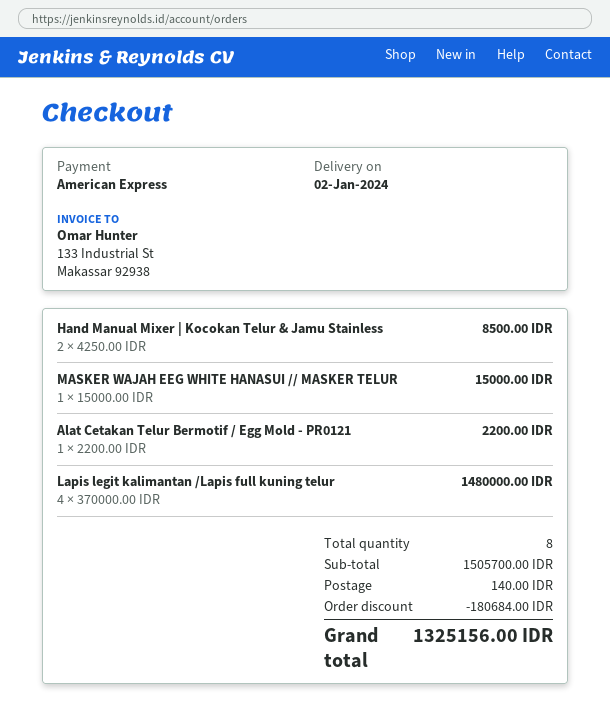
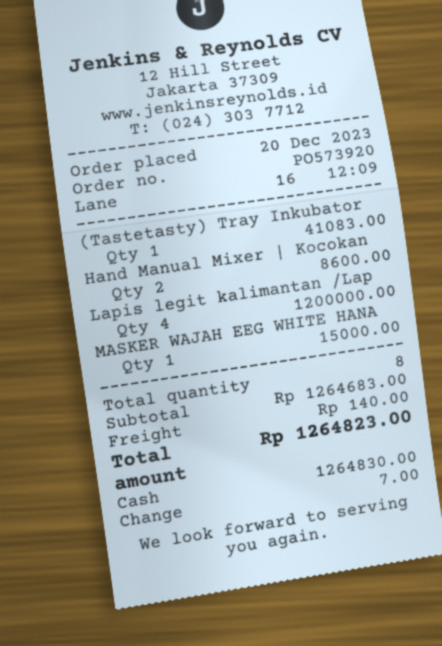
payment method: American Express -> cash
Hand Manual Mixer | Kocokan Telur & Jamu Stainless: 2 for 8500.00 -> 2 for 8600.00
Alat Cetakan Telur Bermotif / Egg Mold - PR0121: 1 for 2200.00 -> none
Lapis legit kalimantan /Lapis full kuning telur: 4 for 1480000.00 -> 4 for 1200000.00
(Tastetasty) Tray Inkubator: none -> 1 for 41083.00
subtotal: 1505700.00 -> 1264683.00
discount: 180684.00 -> none
total: 1325156.00 -> 1264823.00

